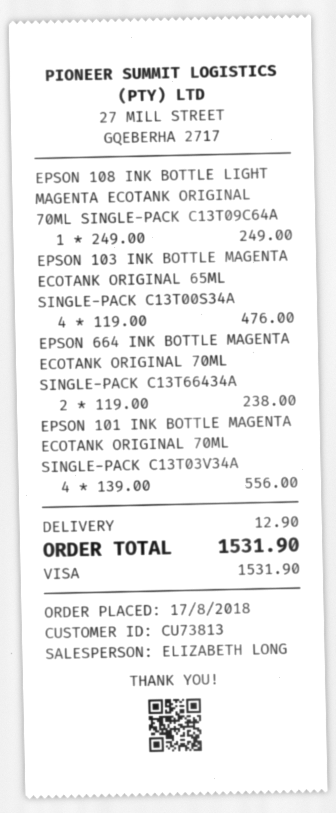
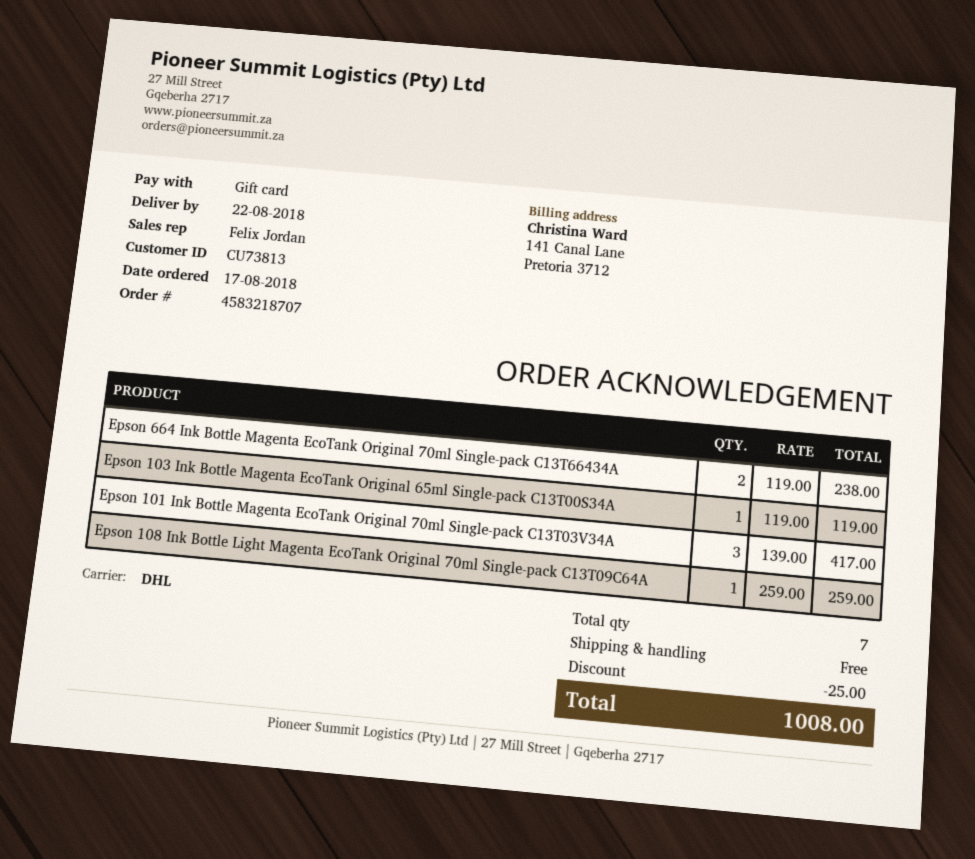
sales rep: ELIZABETH LONG -> Felix Jordan
payment method: Visa -> gift card
EPSON 108 INK BOTTLE LIGHT MAGENTA ECOTANK ORIGINAL 70ML SINGLE-PACK C13T09C64A: 1 x 249.00 = 249.00 -> 1 x 259.00 = 259.00
EPSON 103 INK BOTTLE MAGENTA ECOTANK ORIGINAL 65ML SINGLE-PACK C13T00S34A: 4 x 119.00 = 476.00 -> 1 x 119.00 = 119.00
EPSON 101 INK BOTTLE MAGENTA ECOTANK ORIGINAL 70ML SINGLE-PACK C13T03V34A: 4 x 139.00 = 556.00 -> 3 x 139.00 = 417.00
discount: none -> 25.00
shipping: 12.90 -> 0.00
total: 1531.90 -> 1008.00

